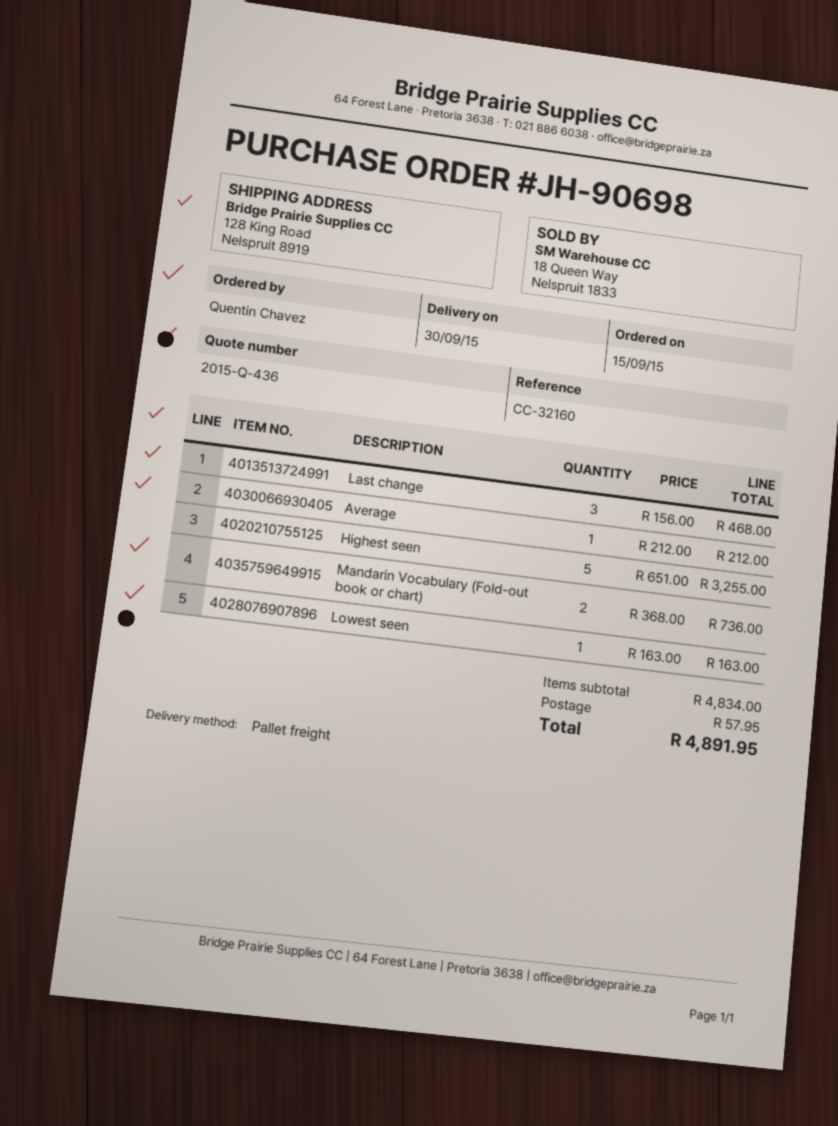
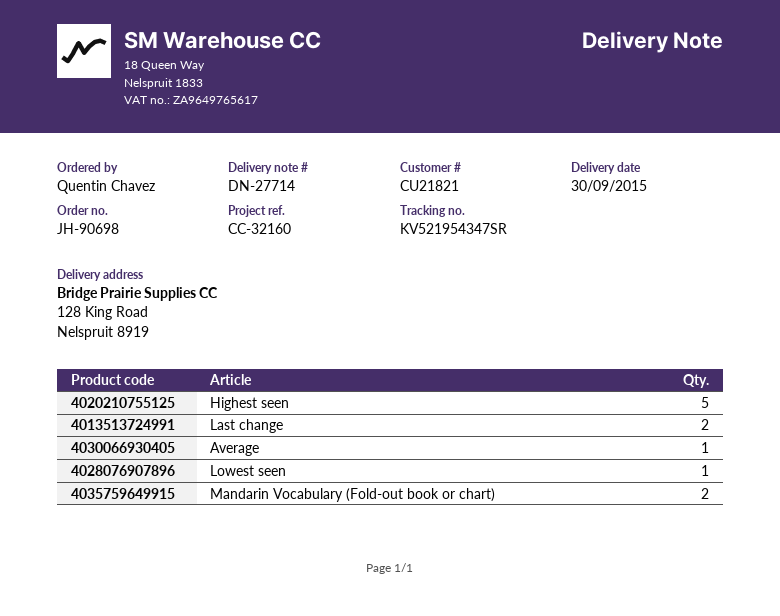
Last change: 3 -> 2

